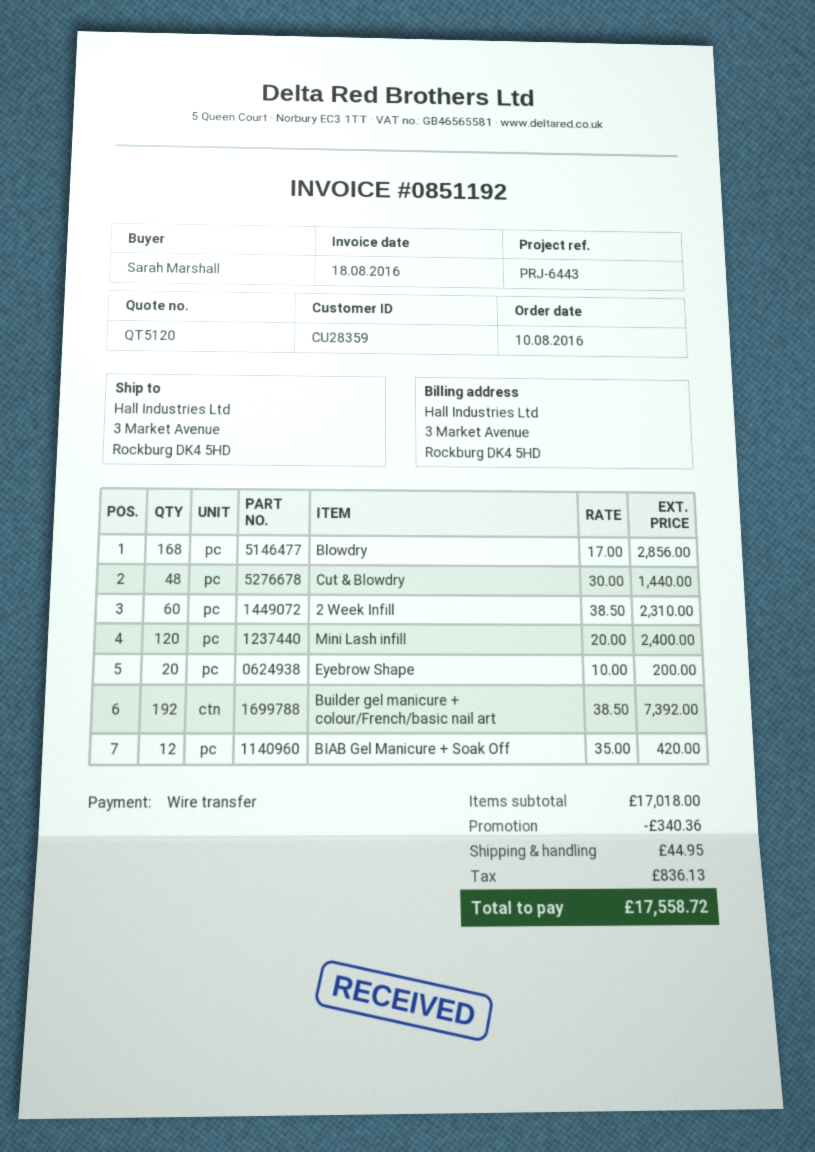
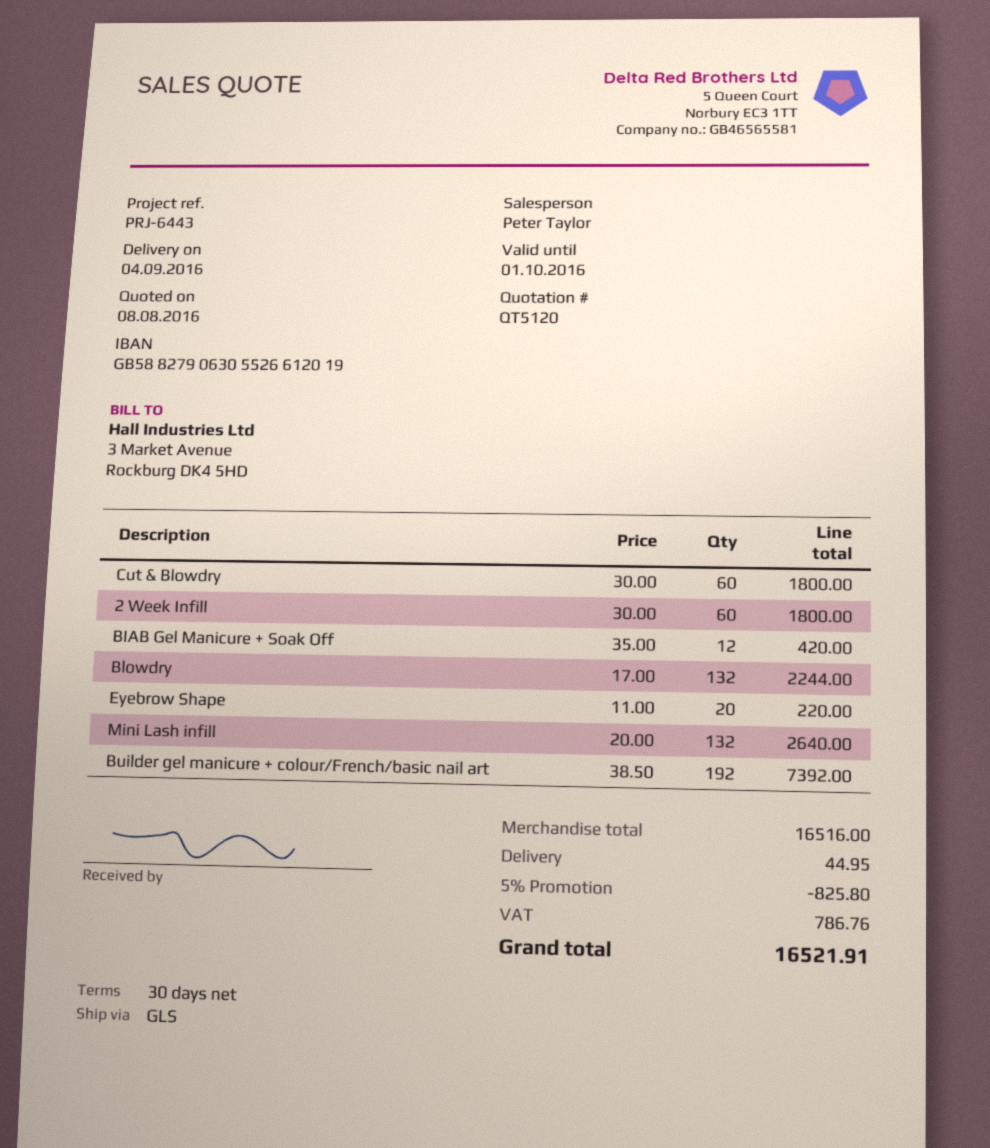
Blowdry: 168 x 17.00 = 2856.00 -> 132 x 17.00 = 2244.00
Cut & Blowdry: 48 x 30.00 = 1440.00 -> 60 x 30.00 = 1800.00
2 Week Infill: 60 x 38.50 = 2310.00 -> 60 x 30.00 = 1800.00
Mini Lash infill: 120 x 20.00 = 2400.00 -> 132 x 20.00 = 2640.00
Eyebrow Shape: 20 x 10.00 = 200.00 -> 20 x 11.00 = 220.00
subtotal: 17018.00 -> 16516.00
discount: 340.36 -> 825.80
tax: 836.13 -> 786.76
total: 17558.72 -> 16521.91

